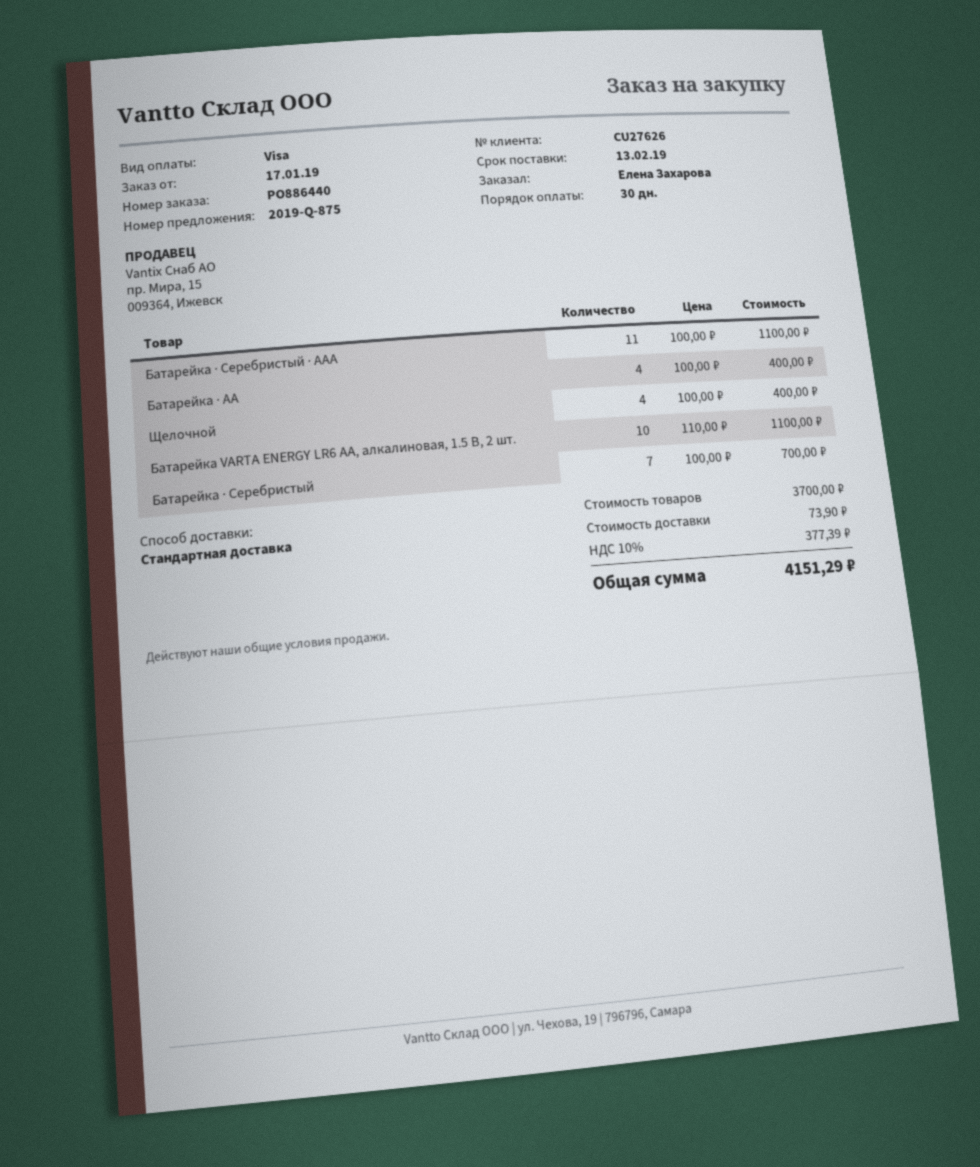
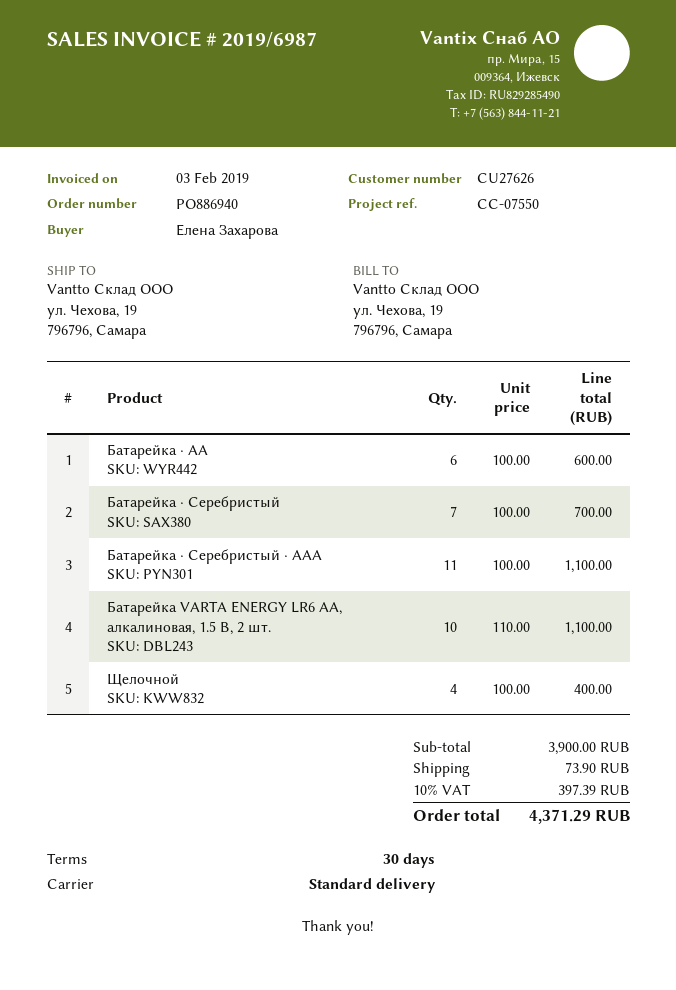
order number: PO886440 -> PO886940
Батарейка · AA: 4 x 100.00 = 400.00 -> 6 x 100.00 = 600.00
subtotal: 3700.00 -> 3900.00
tax: 10% = 377.39 -> 10% = 397.39
total: 4151.29 -> 4371.29

